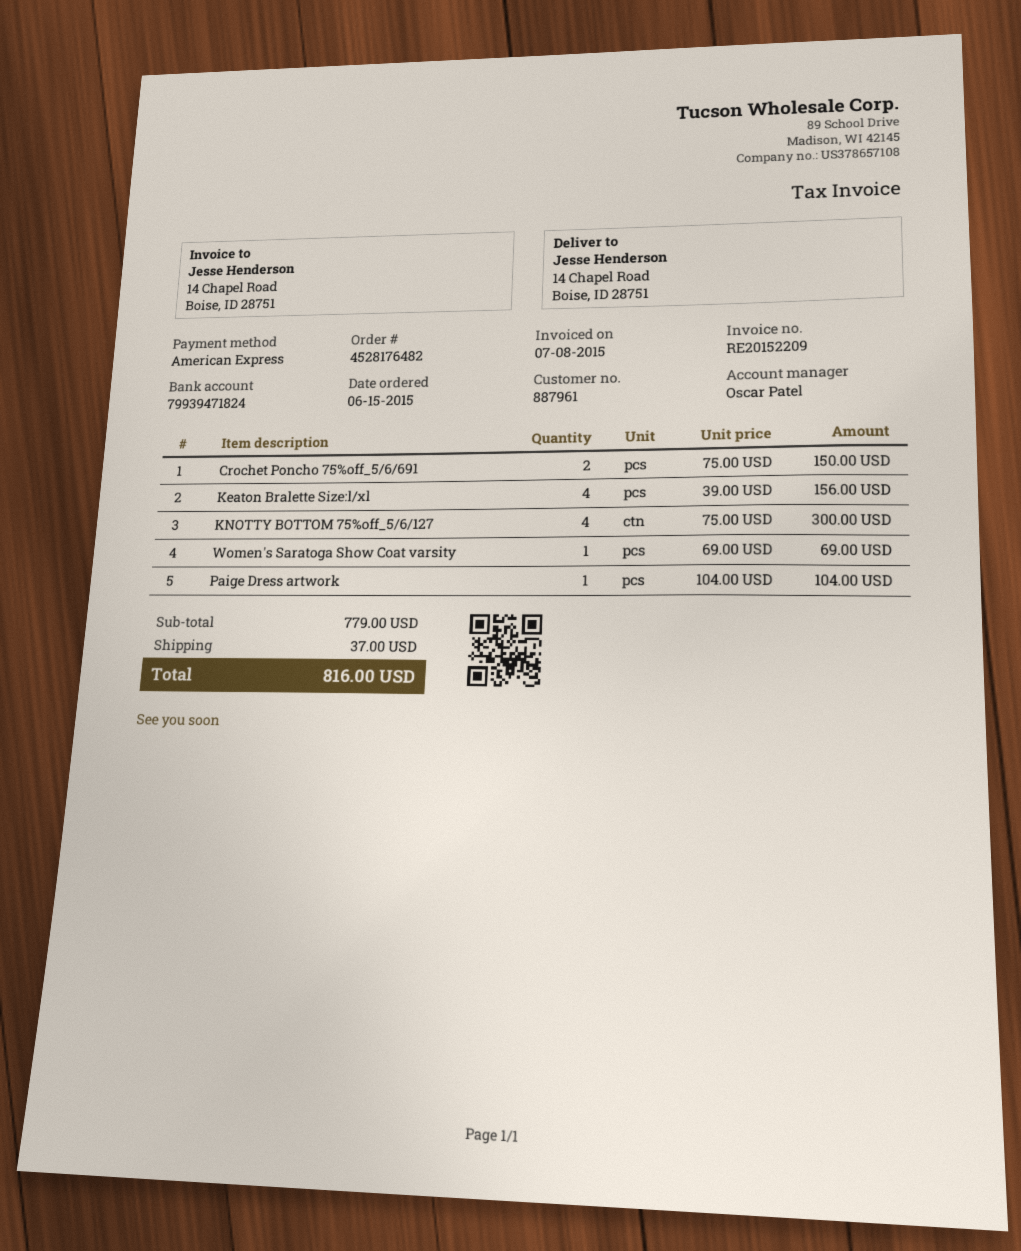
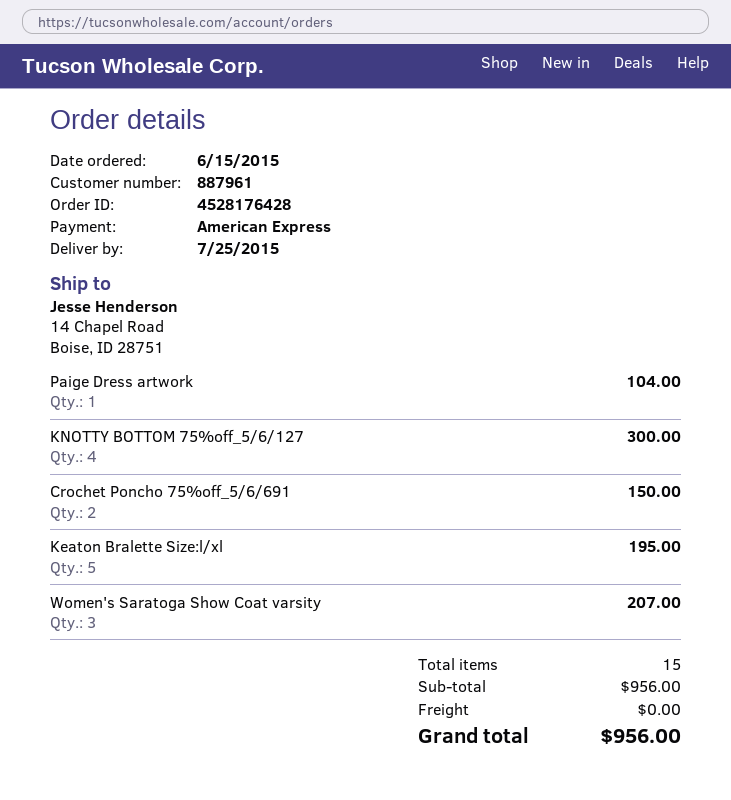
order number: 4528176482 -> 4528176428
Keaton Bralette Size:l/xl: 4 for 156.00 -> 5 for 195.00
Women's Saratoga Show Coat varsity: 1 for 69.00 -> 3 for 207.00
subtotal: 779.00 -> 956.00
shipping: 37.00 -> 0.00
total: 816.00 -> 956.00

